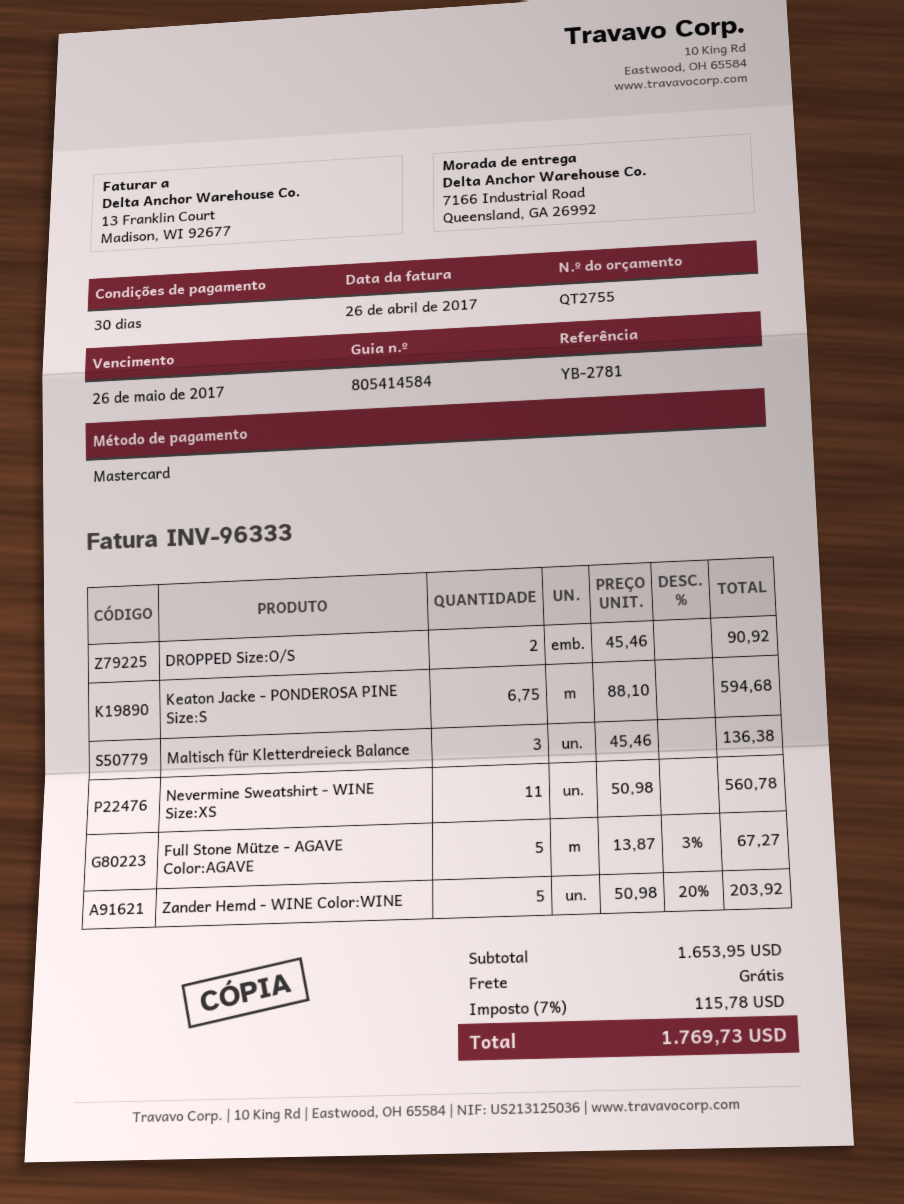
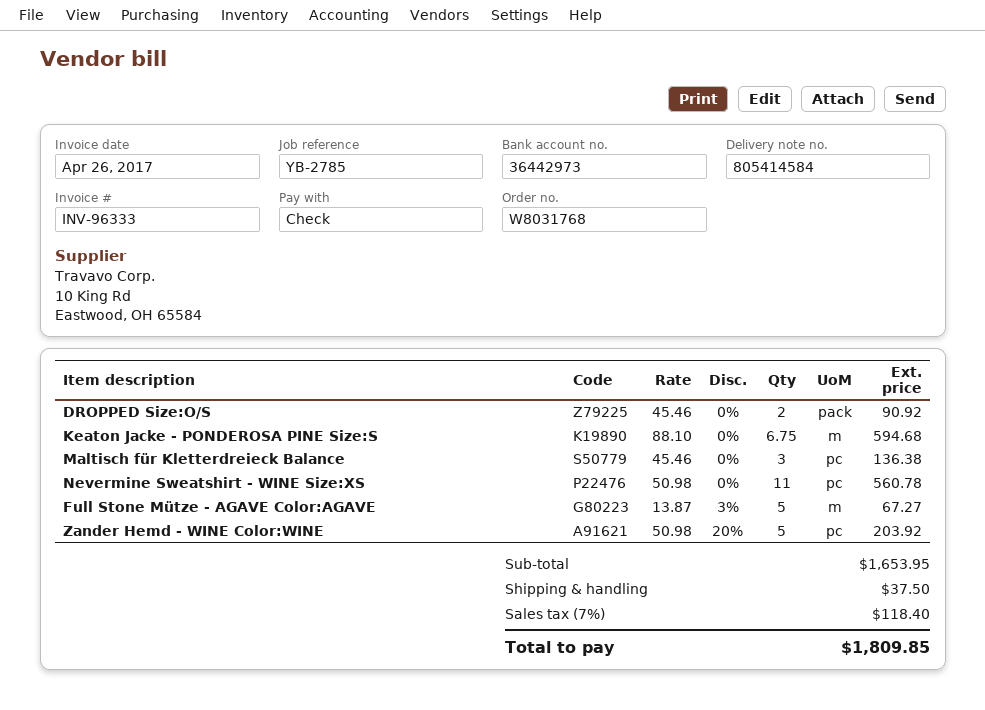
reference: YB-2781 -> YB-2785
payment method: Mastercard -> cheque
shipping: 0.00 -> 37.50
tax: 7% = 115.78 -> 7% = 118.40
total: 1769.73 -> 1809.85

